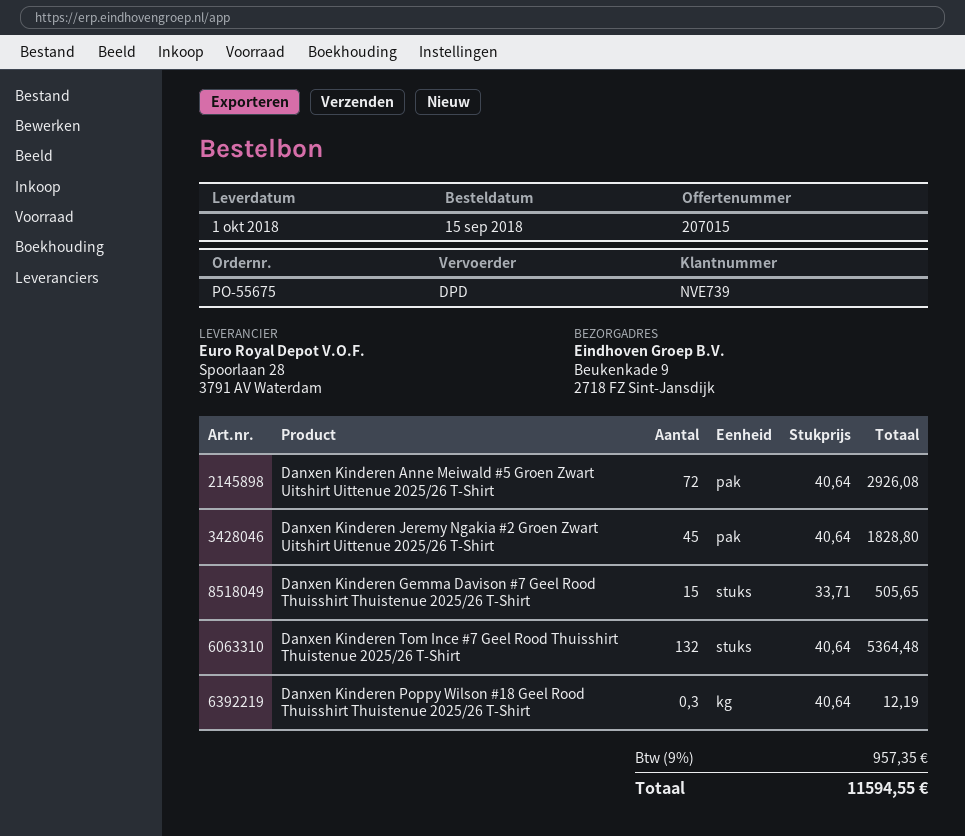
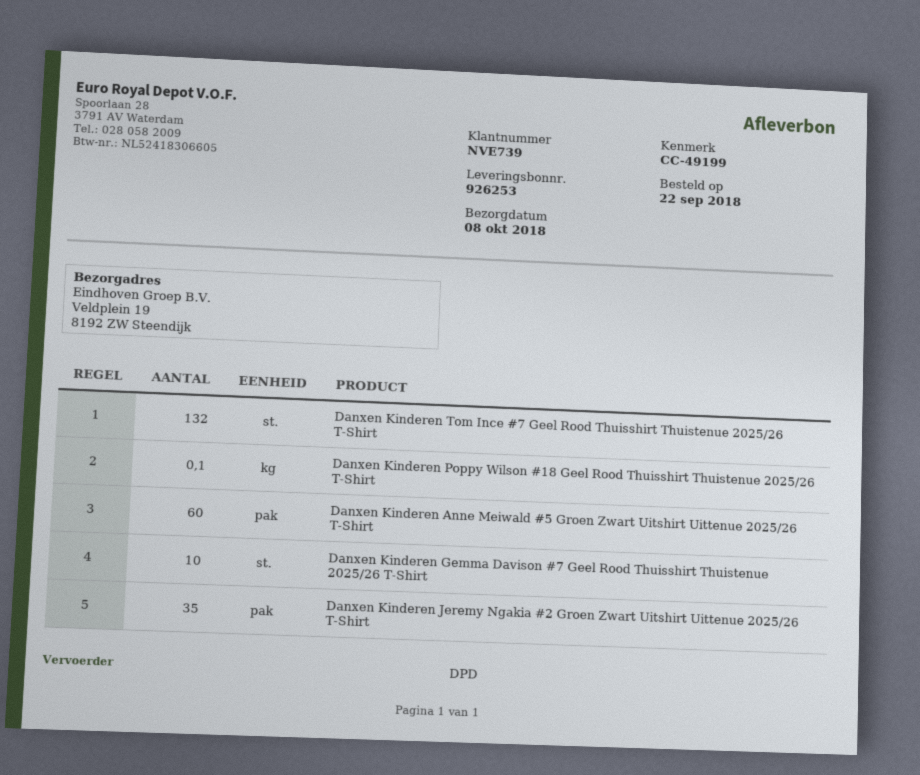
order date: 2018-09-15 -> 2018-09-22
delivery date: 2018-10-01 -> 2018-10-08
ship to: Beukenkade 9, 2718 FZ Sint-Jansdijk -> Veldplein 19, 8192 ZW Steendijk
Danxen Kinderen Anne Meiwald #5 Groen Zwart Uitshirt Uittenue 2025/26 T-Shirt: 72 -> 60
Danxen Kinderen Jeremy Ngakia #2 Groen Zwart Uitshirt Uittenue 2025/26 T-Shirt: 45 -> 35
Danxen Kinderen Gemma Davison #7 Geel Rood Thuisshirt Thuistenue 2025/26 T-Shirt: 15 -> 10
Danxen Kinderen Poppy Wilson #18 Geel Rood Thuisshirt Thuistenue 2025/26 T-Shirt: 0.3 -> 0.1

